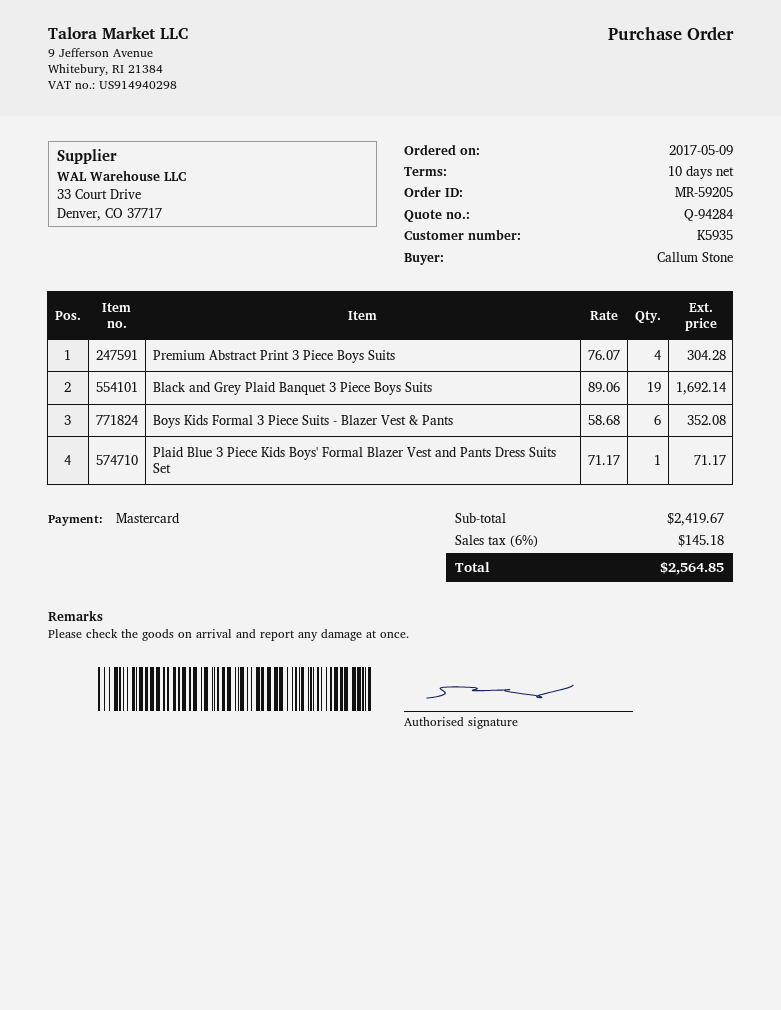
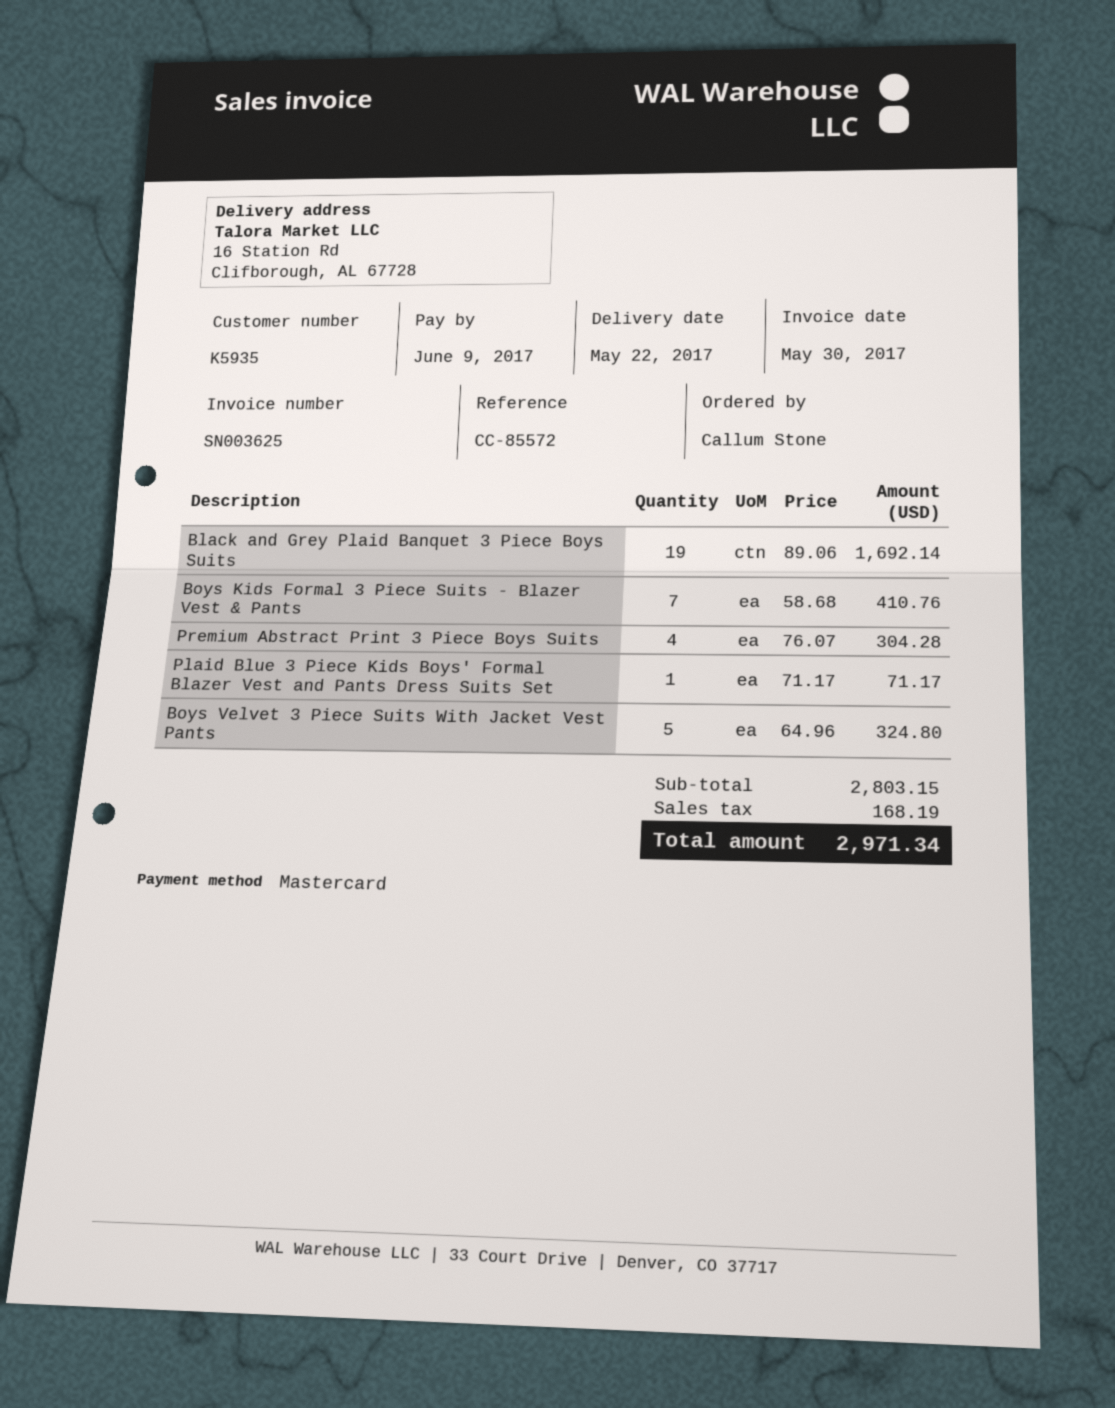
Boys Kids Formal 3 Piece Suits - Blazer Vest & Pants: 6 x 58.68 = 352.08 -> 7 x 58.68 = 410.76
Boys Velvet 3 Piece Suits With Jacket Vest Pants: none -> 5 x 64.96 = 324.80
subtotal: 2419.67 -> 2803.15
tax: 145.18 -> 168.19
total: 2564.85 -> 2971.34

